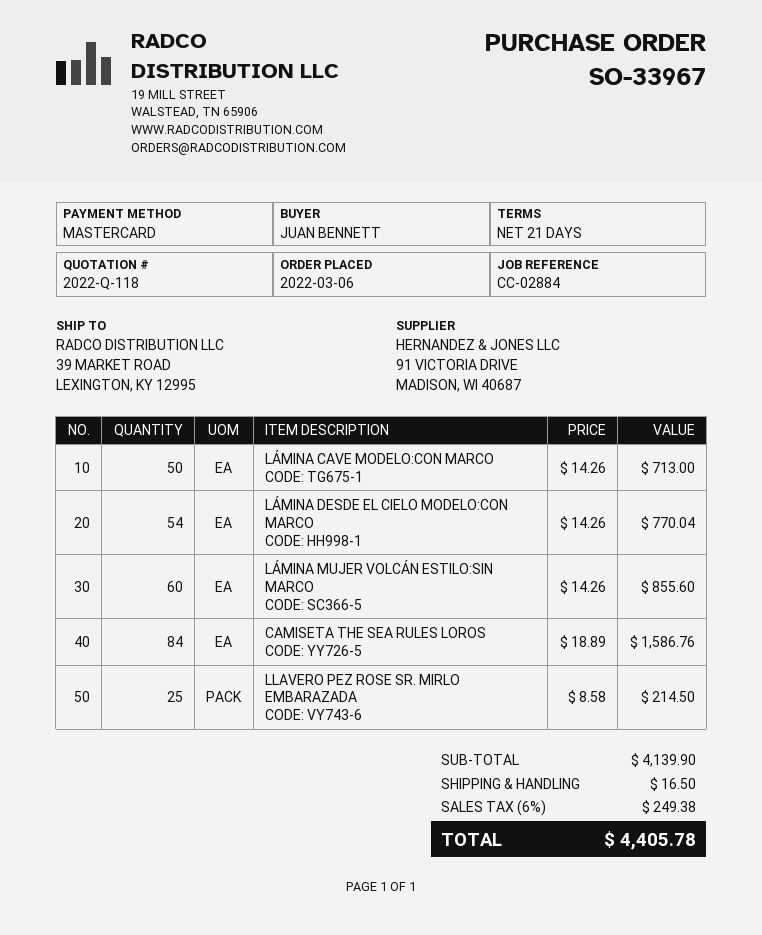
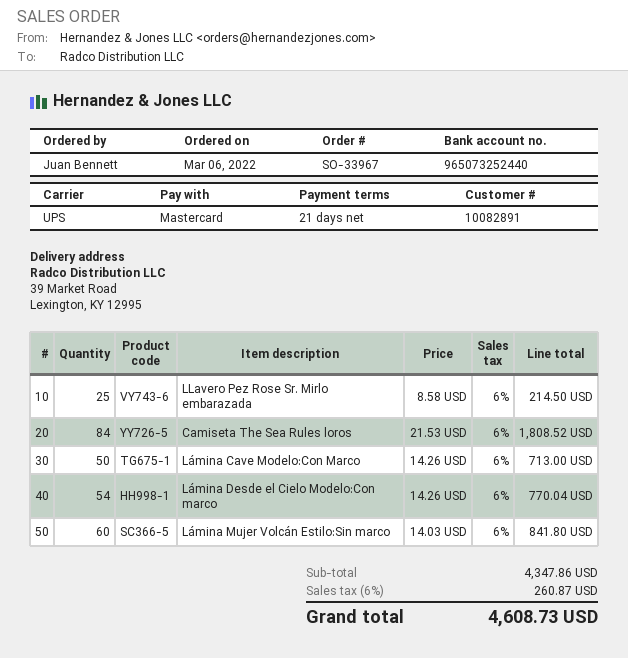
LÁMINA MUJER VOLCÁN ESTILO:SIN MARCO: 60 x 14.26 = 855.60 -> 60 x 14.03 = 841.80
CAMISETA THE SEA RULES LOROS: 84 x 18.89 = 1586.76 -> 84 x 21.53 = 1808.52
subtotal: 4139.90 -> 4347.86
shipping: 16.50 -> none
tax: 6% = 249.38 -> 6% = 260.87
total: 4405.78 -> 4608.73

